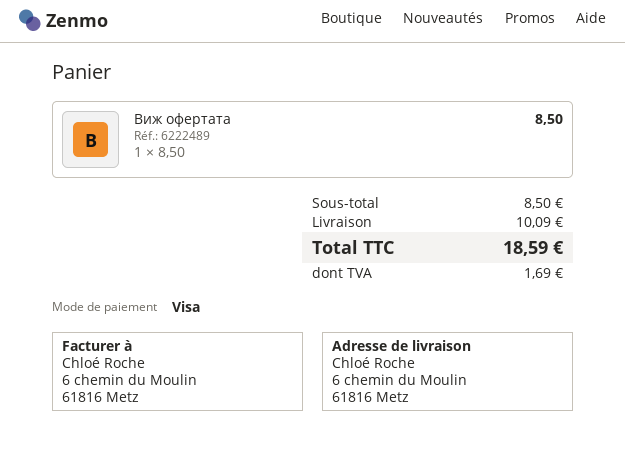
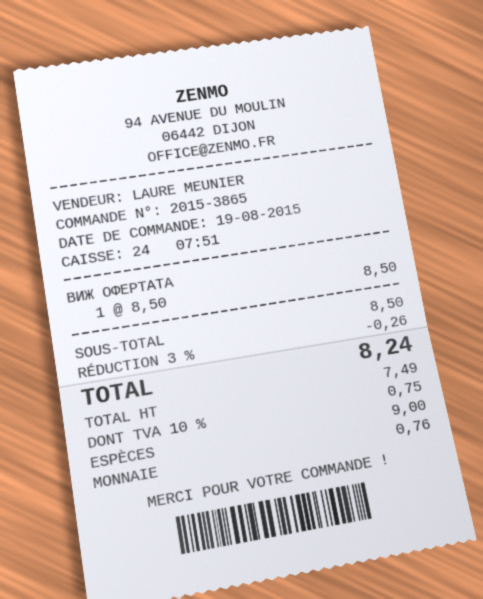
payment method: Visa -> cash
discount: none -> 3% = 0.26
shipping: 10.09 -> none
tax: 1.69 -> 0.75
total: 18.59 -> 8.24

